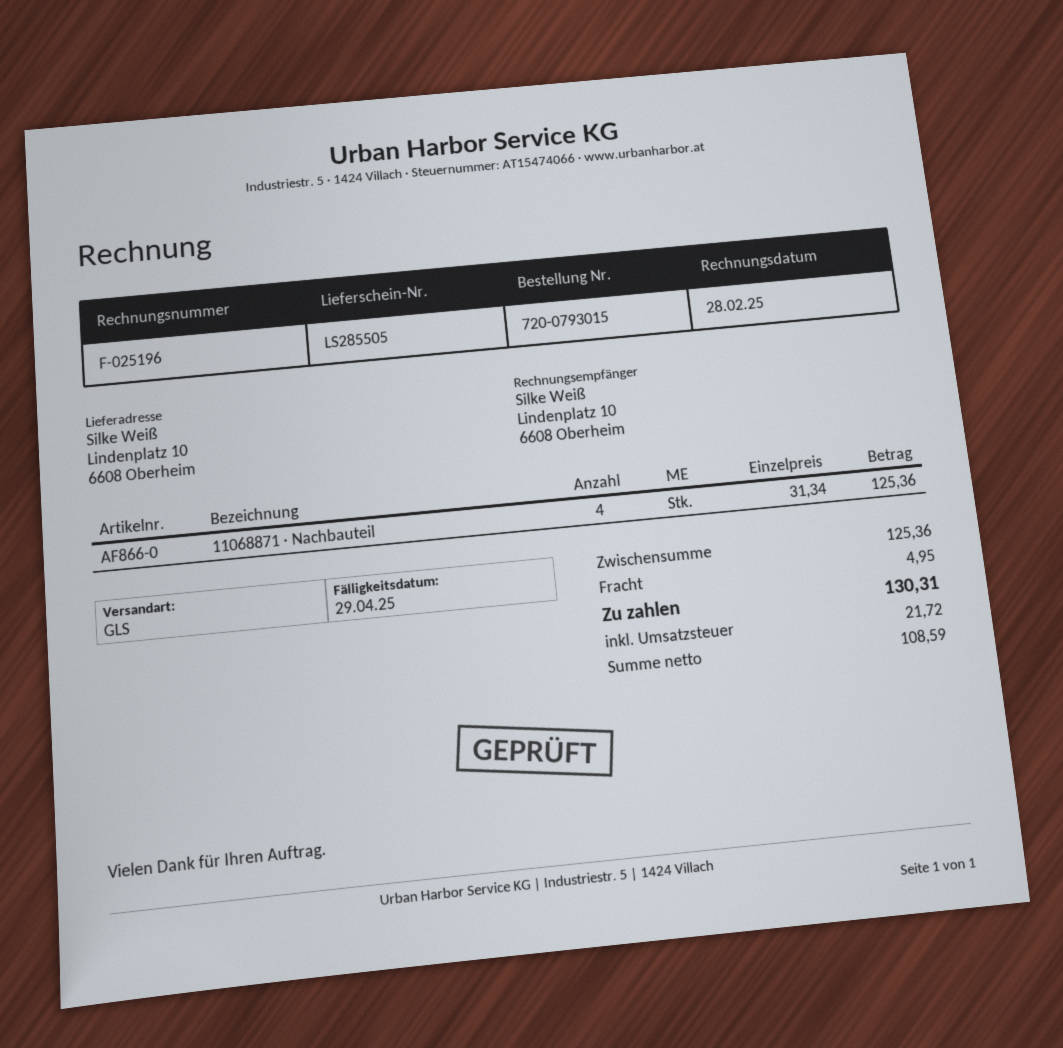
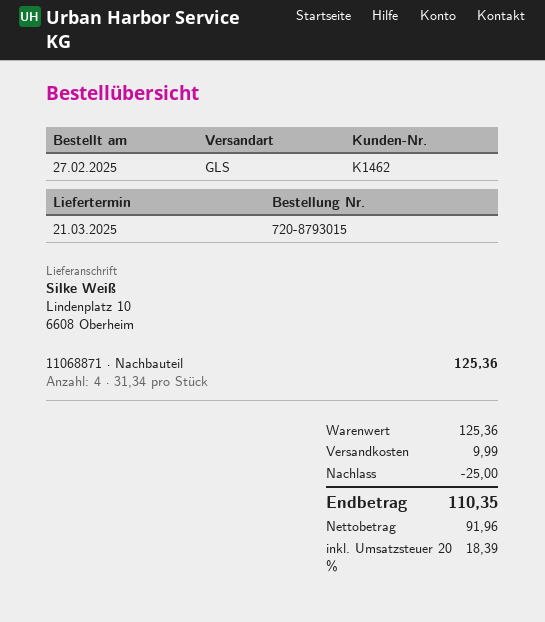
order number: 720-0793015 -> 720-8793015
discount: none -> 25.00
shipping: 4.95 -> 9.99
net: 108.59 -> 91.96
tax: 21.72 -> 18.39
total: 130.31 -> 110.35

